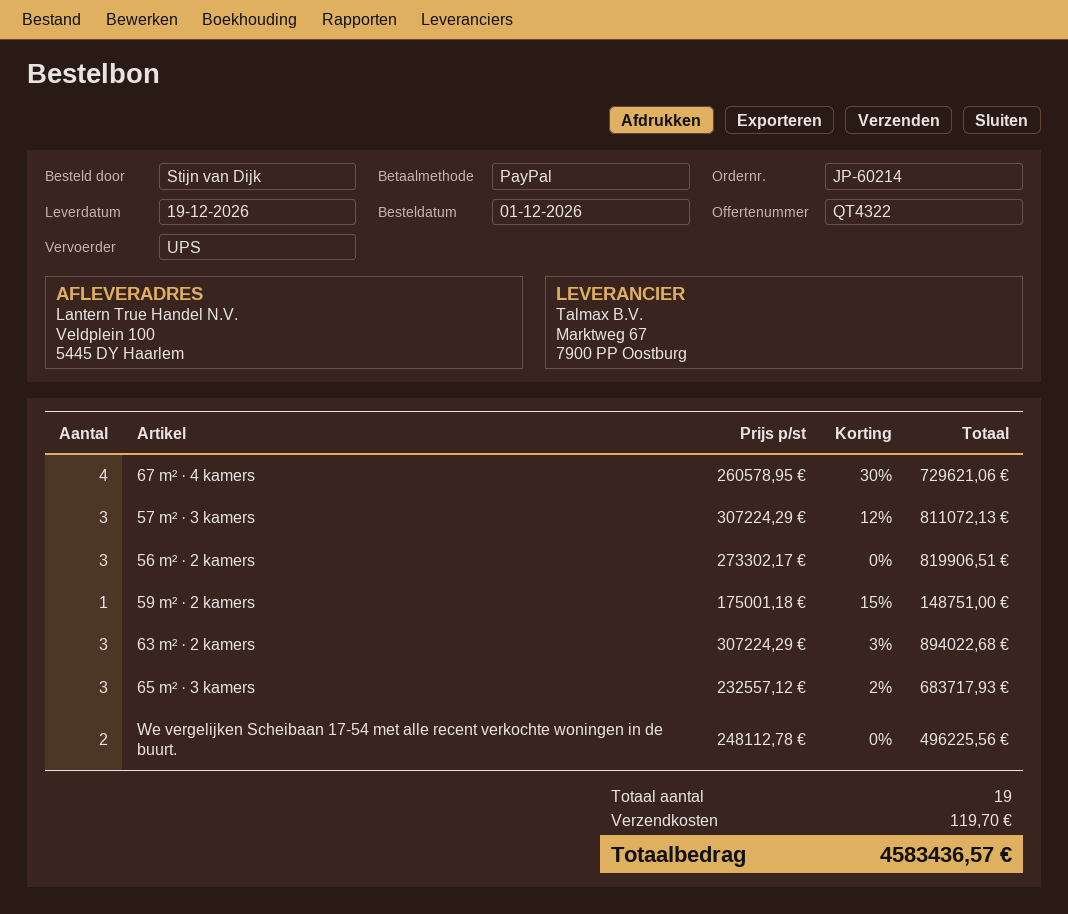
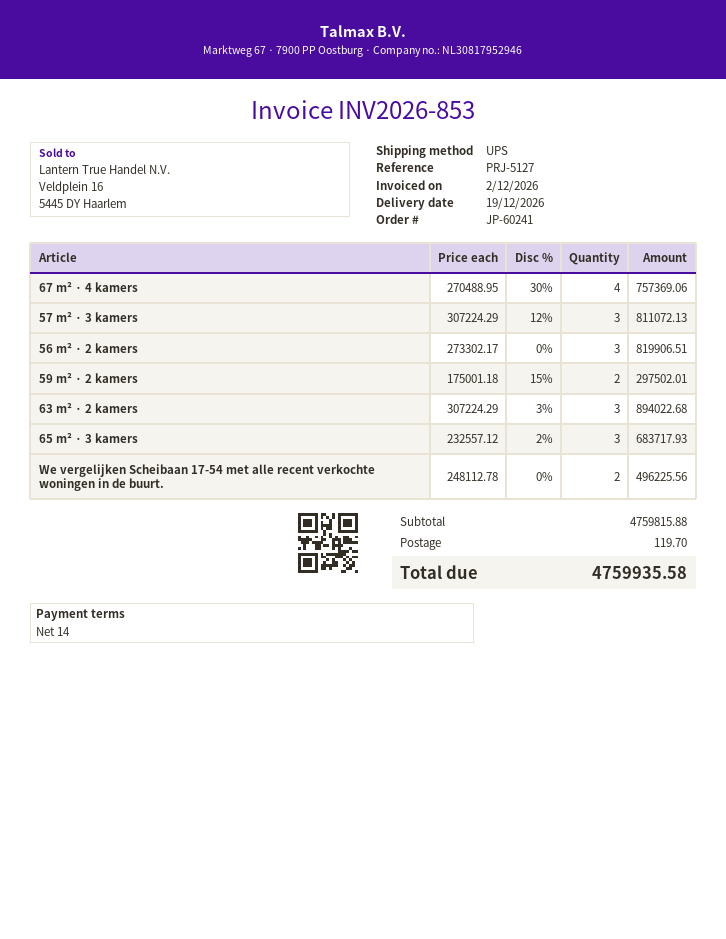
order number: JP-60214 -> JP-60241
67 m² · 4 kamers: 4 x 260578.95 - 30% = 729621.06 -> 4 x 270488.95 - 30% = 757369.06
59 m² · 2 kamers: 1 x 175001.18 - 15% = 148751.00 -> 2 x 175001.18 - 15% = 297502.01
total: 4583436.57 -> 4759935.58

